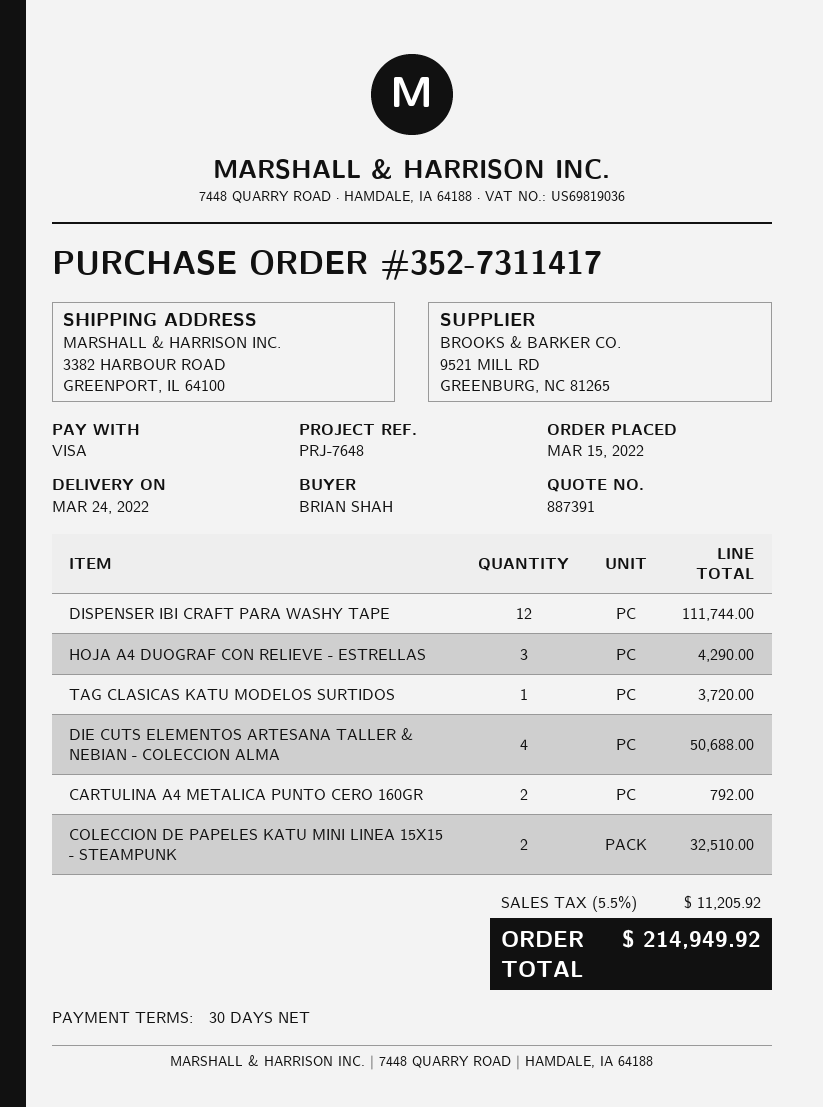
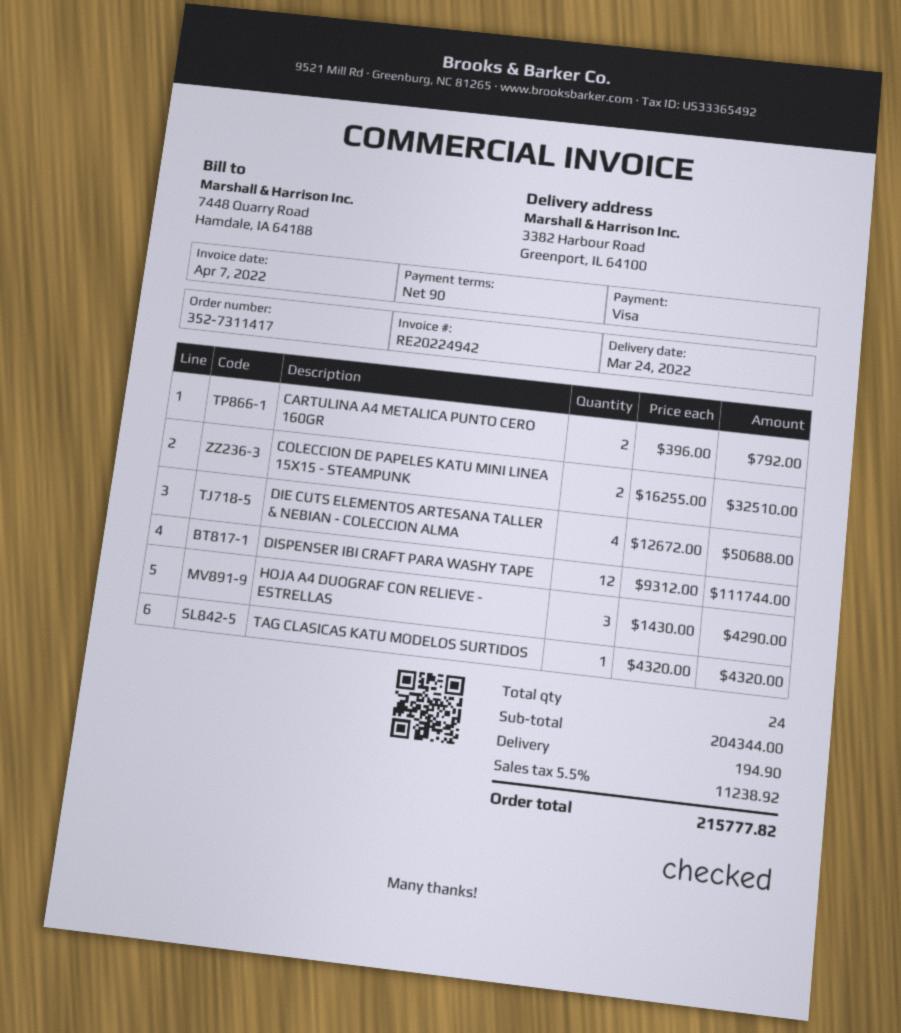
payment terms: 30 days -> 90 days
TAG CLASICAS KATU MODELOS SURTIDOS: 1 for 3720.00 -> 1 for 4320.00
shipping: none -> 194.90
tax: 5.5% = 11205.92 -> 5.5% = 11238.92
total: 214949.92 -> 215777.82

